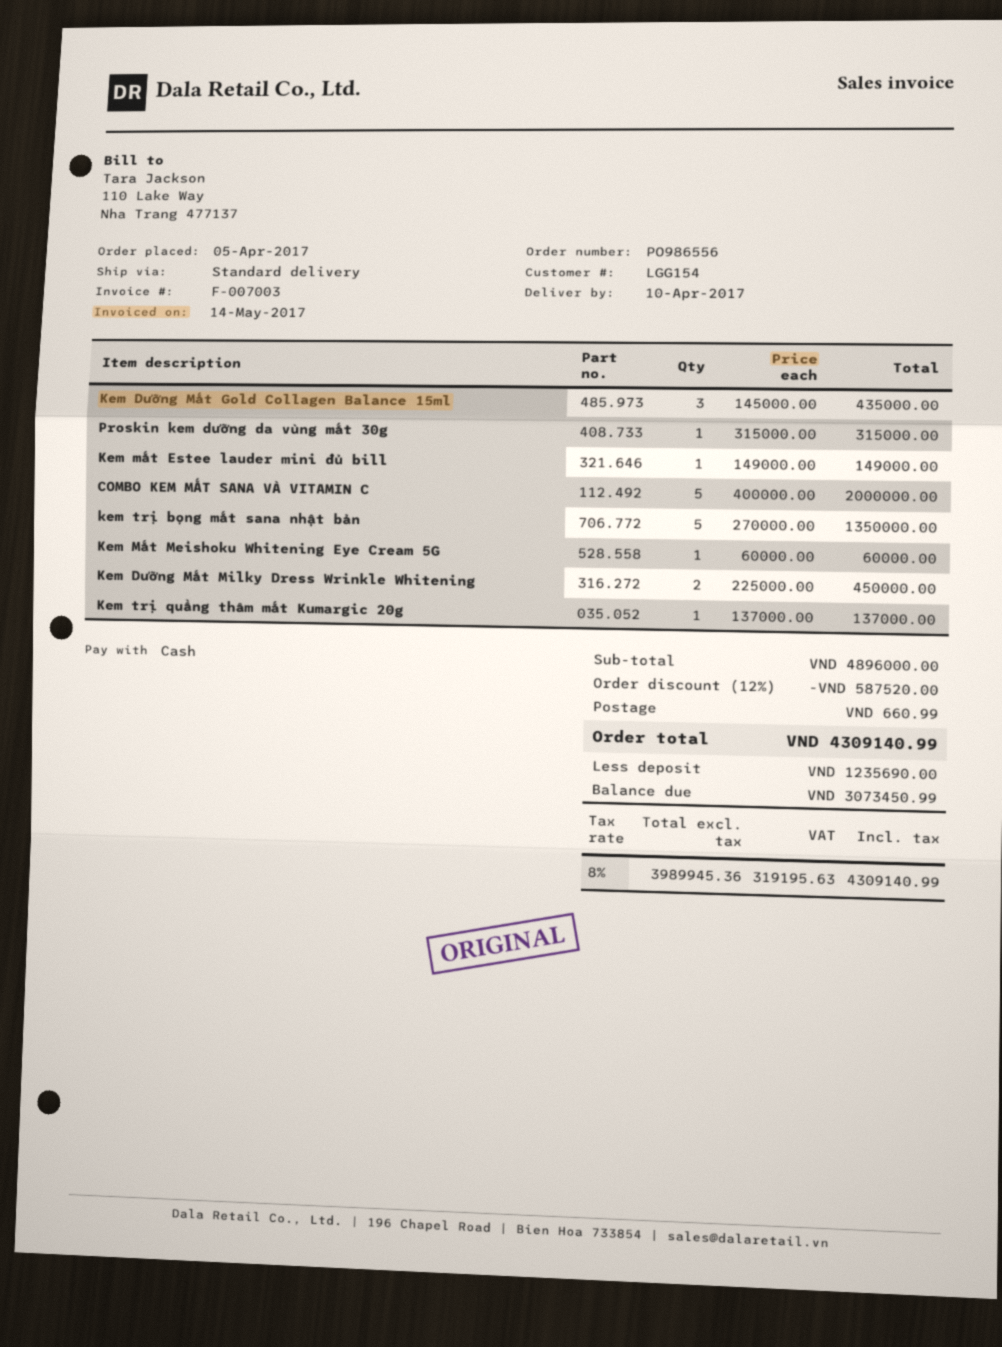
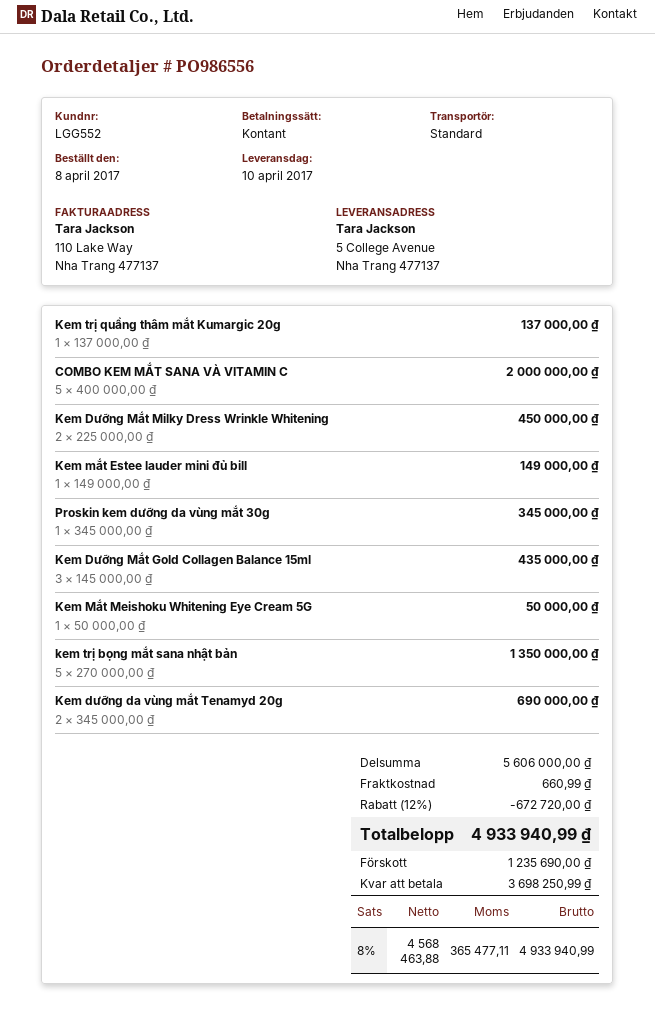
order date: 2017-04-05 -> 2017-04-08
customer number: LGG154 -> LGG552
Proskin kem dưỡng da vùng mắt 30g: 1 x 315000.00 = 315000.00 -> 1 x 345000.00 = 345000.00
Kem Mắt Meishoku Whitening Eye Cream 5G: 1 x 60000.00 = 60000.00 -> 1 x 50000.00 = 50000.00
Kem dưỡng da vùng mắt Tenamyd 20g: none -> 2 x 345000.00 = 690000.00
subtotal: 4896000.00 -> 5606000.00
discount: 12% = 587520.00 -> 12% = 672720.00
net: 3989945.36 -> 4568463.88
tax: 8% = 319195.63 -> 8% = 365477.11
total: 4309140.99 -> 4933940.99
balance: 3073450.99 -> 3698250.99

